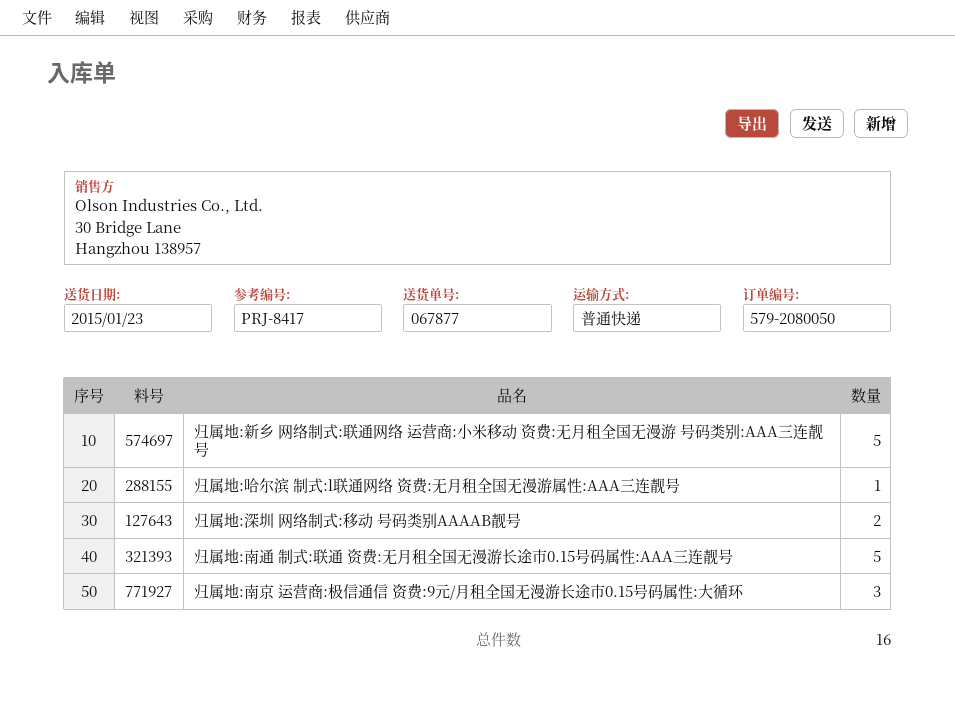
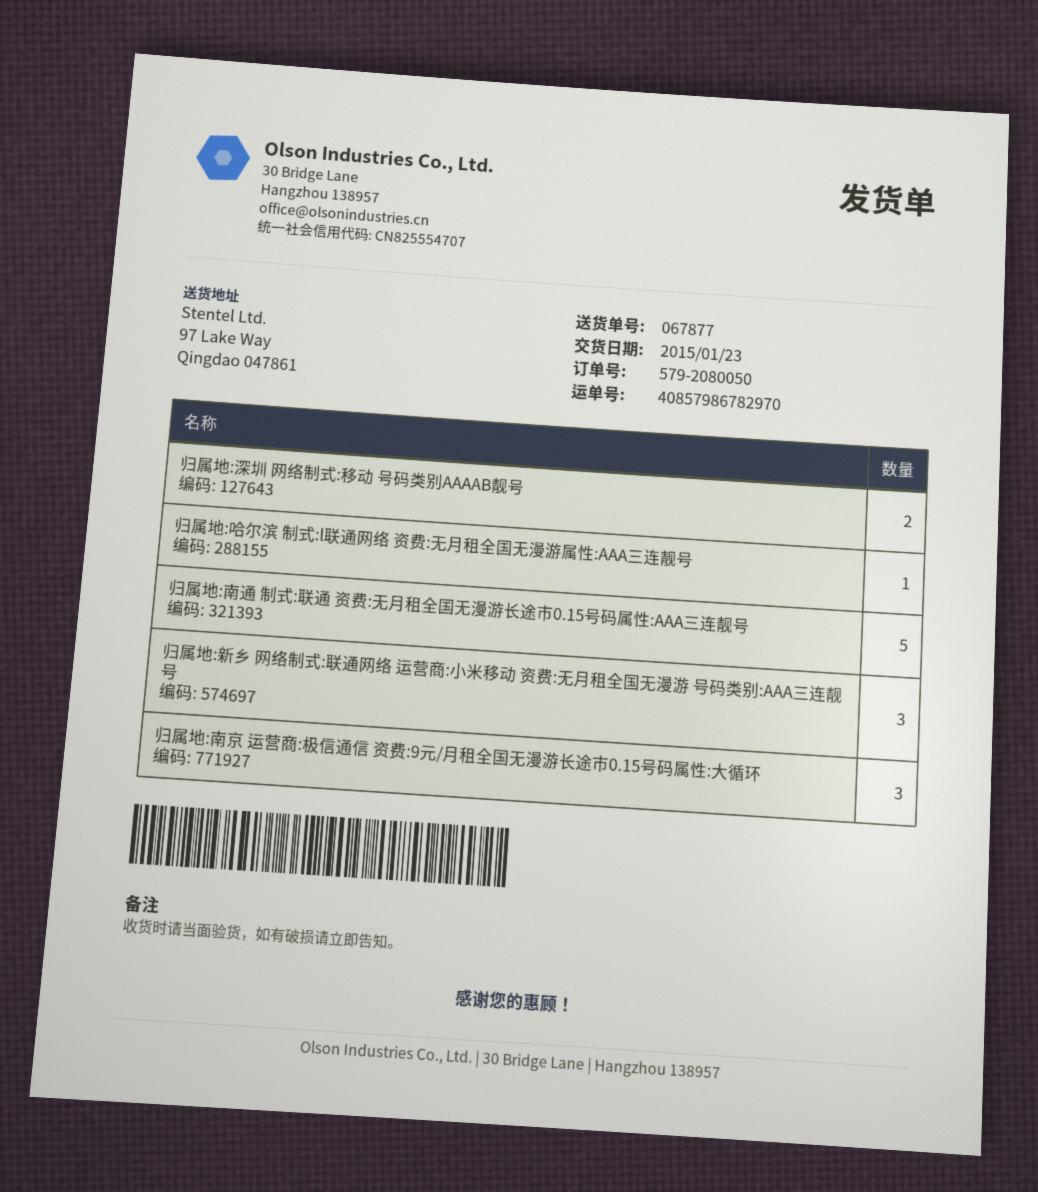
归属地:新乡 网络制式:联通网络 运营商:小米移动 资费:无月租全国无漫游 号码类别:AAA三连靓号: 5 -> 3

